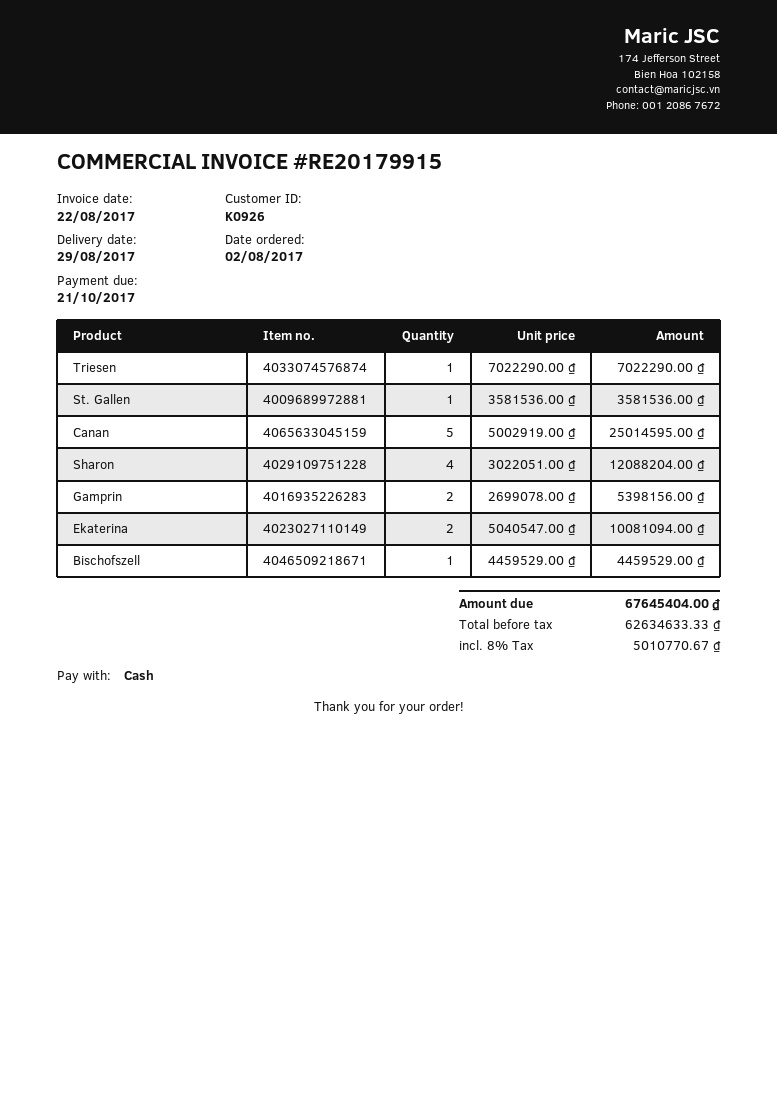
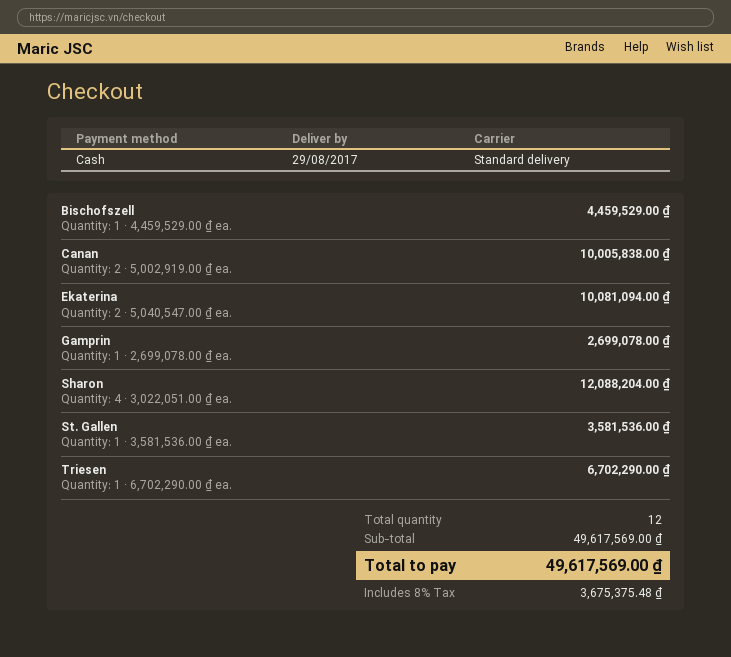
Triesen: 1 x 7022290.00 = 7022290.00 -> 1 x 6702290.00 = 6702290.00
Canan: 5 x 5002919.00 = 25014595.00 -> 2 x 5002919.00 = 10005838.00
Gamprin: 2 x 2699078.00 = 5398156.00 -> 1 x 2699078.00 = 2699078.00
tax: 8% = 5010770.67 -> 8% = 3675375.48
total: 67645404.00 -> 49617569.00

